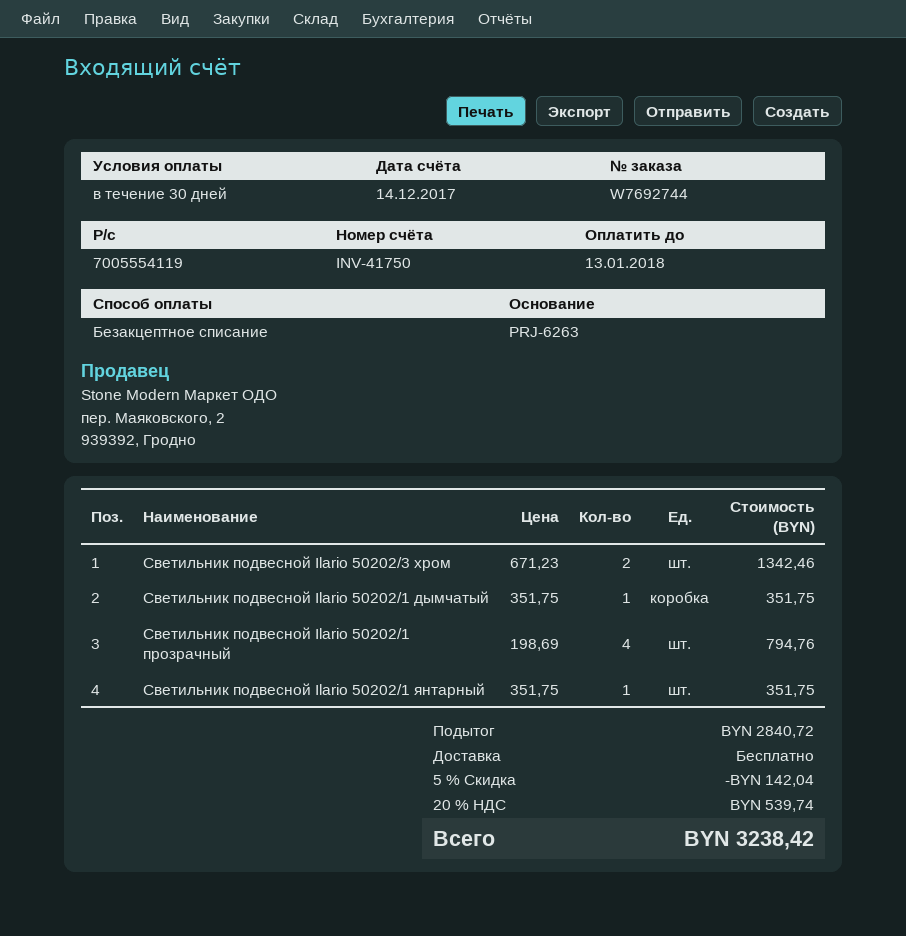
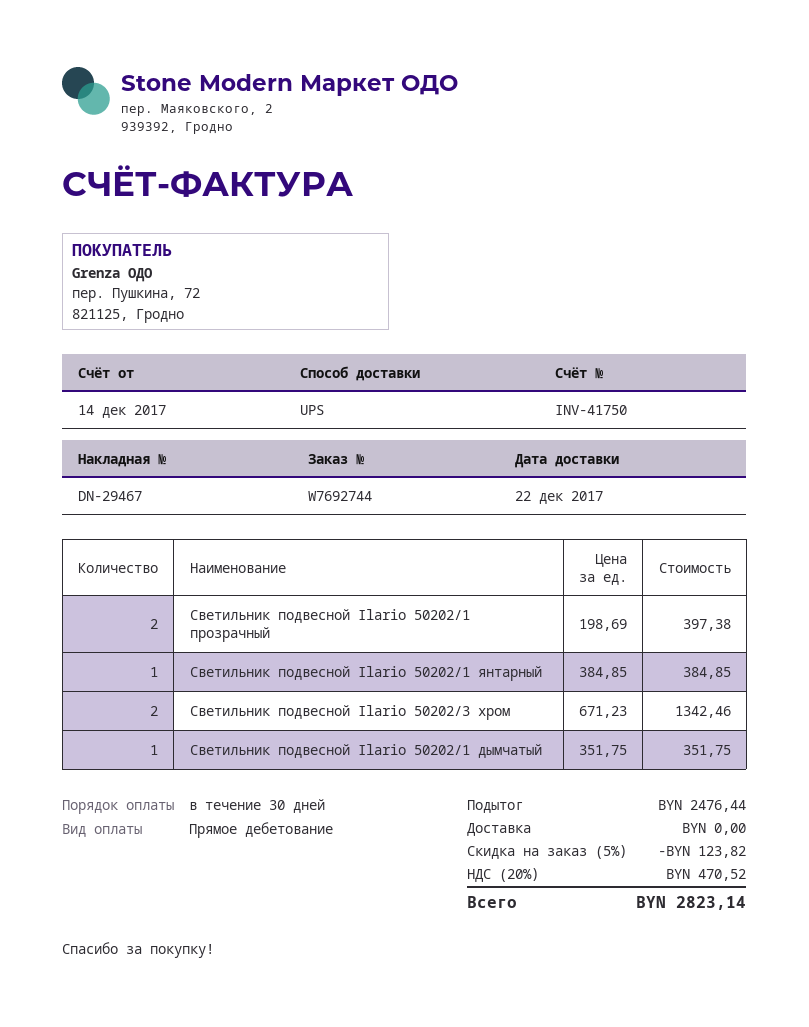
Светильник подвесной Ilario 50202/1 прозрачный: 4 x 198.69 = 794.76 -> 2 x 198.69 = 397.38
Светильник подвесной Ilario 50202/1 янтарный: 1 x 351.75 = 351.75 -> 1 x 384.85 = 384.85
subtotal: 2840.72 -> 2476.44
discount: 5% = 142.04 -> 5% = 123.82
tax: 20% = 539.74 -> 20% = 470.52
total: 3238.42 -> 2823.14

